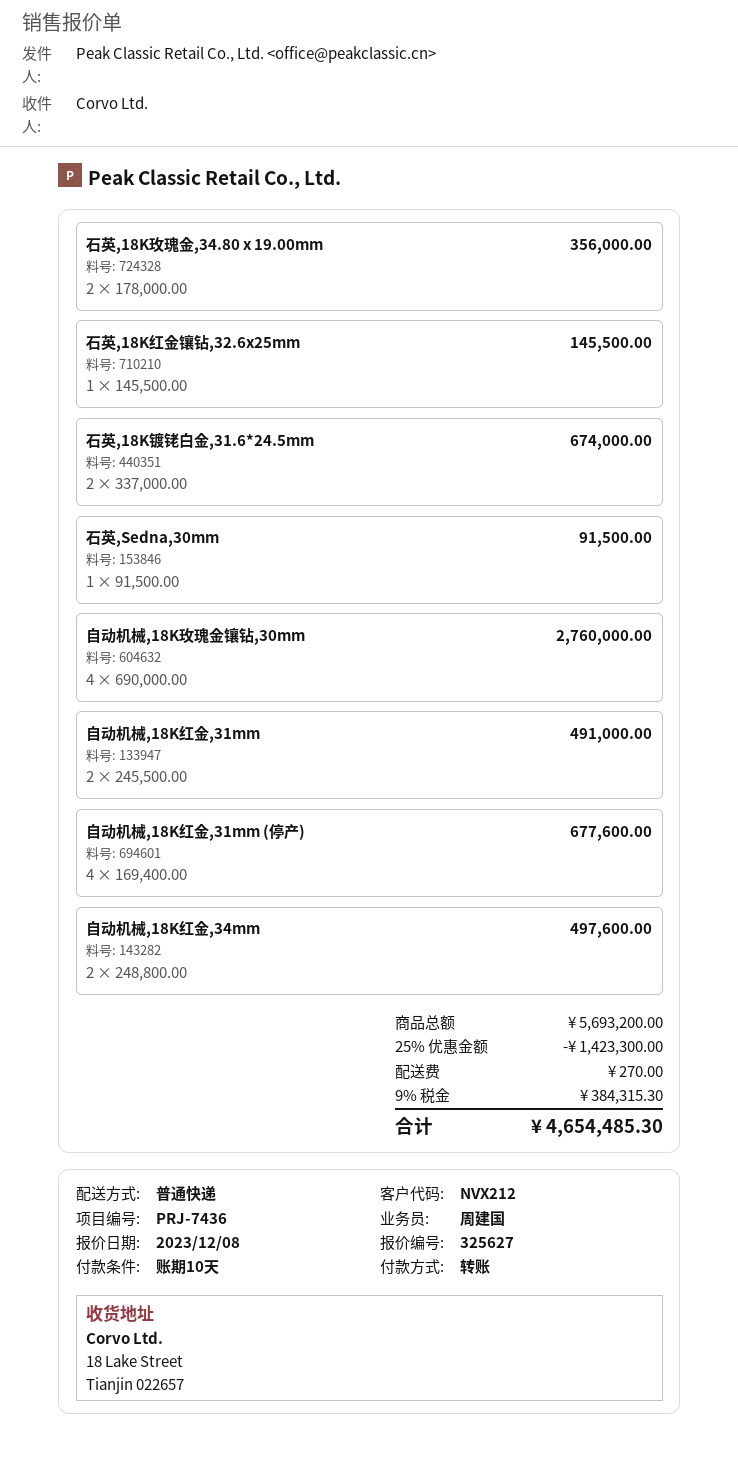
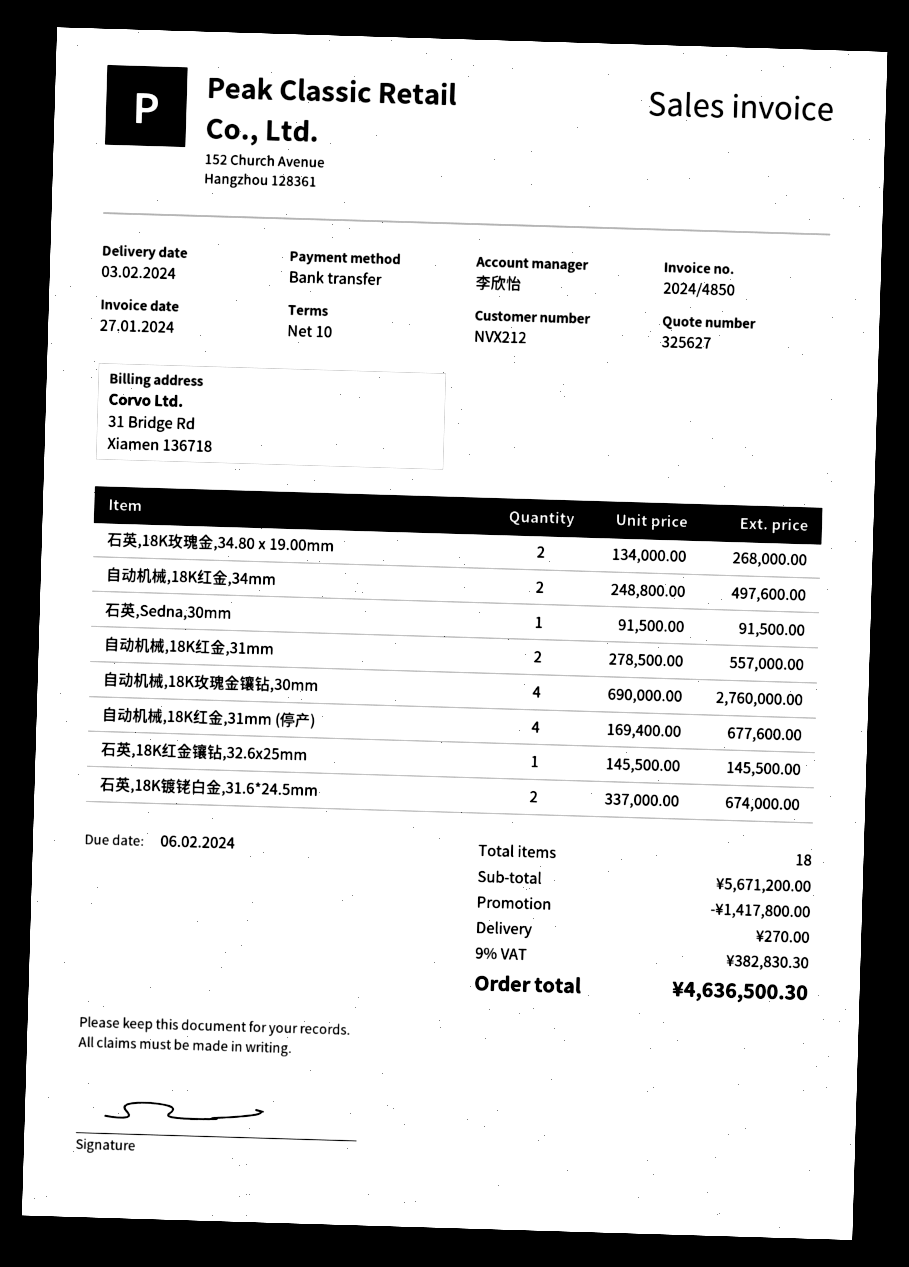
sales rep: 周建国 -> 李欣怡
石英,18K玫瑰金,34.80 x 19.00mm: 2 x 178000.00 = 356000.00 -> 2 x 134000.00 = 268000.00
自动机械,18K红金,31mm: 2 x 245500.00 = 491000.00 -> 2 x 278500.00 = 557000.00
subtotal: 5693200.00 -> 5671200.00
discount: 1423300.00 -> 1417800.00
tax: 9% = 384315.30 -> 9% = 382830.30
total: 4654485.30 -> 4636500.30

